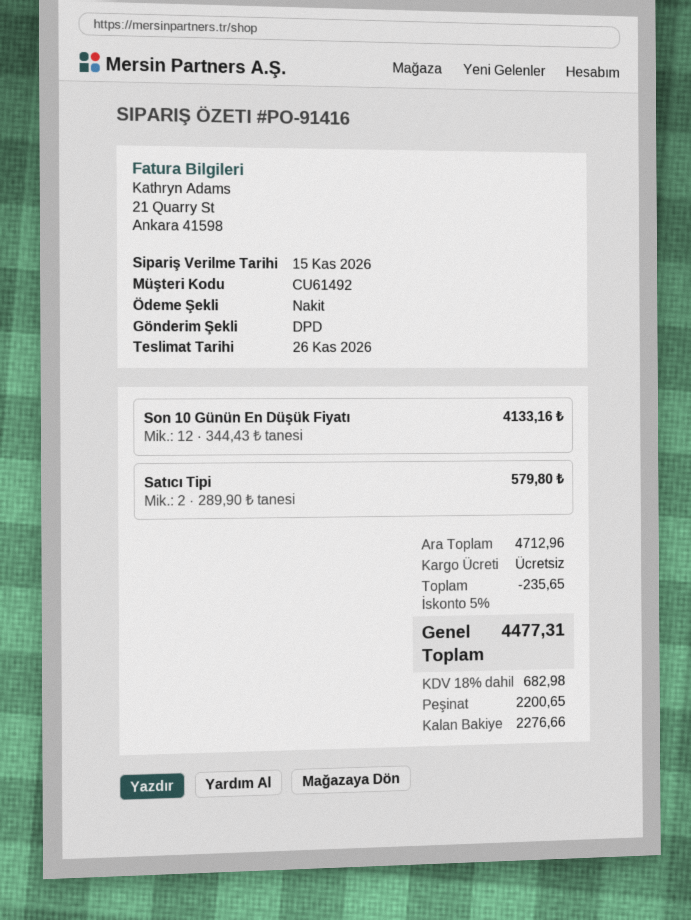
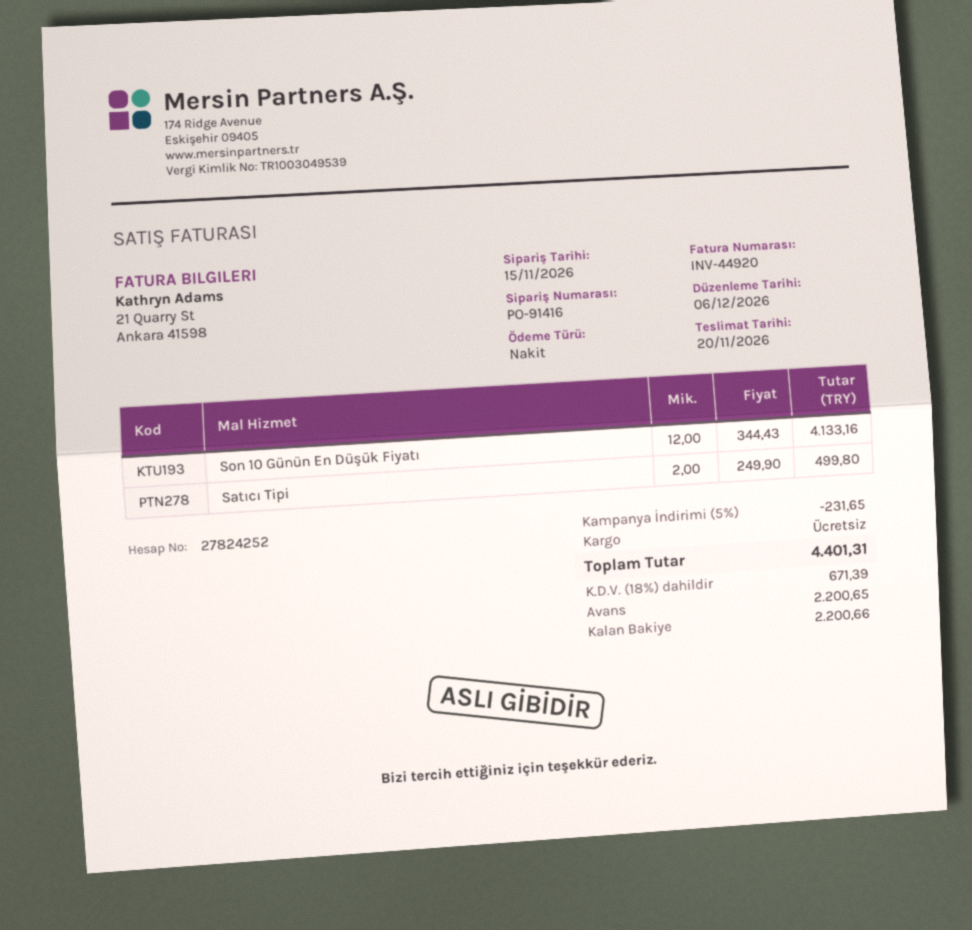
delivery date: 2026-11-26 -> 2026-11-20
Satıcı Tipi: 2 x 289.90 = 579.80 -> 2 x 249.90 = 499.80
discount: 5% = 235.65 -> 5% = 231.65
tax: 18% = 682.98 -> 18% = 671.39
total: 4477.31 -> 4401.31
balance: 2276.66 -> 2200.66

